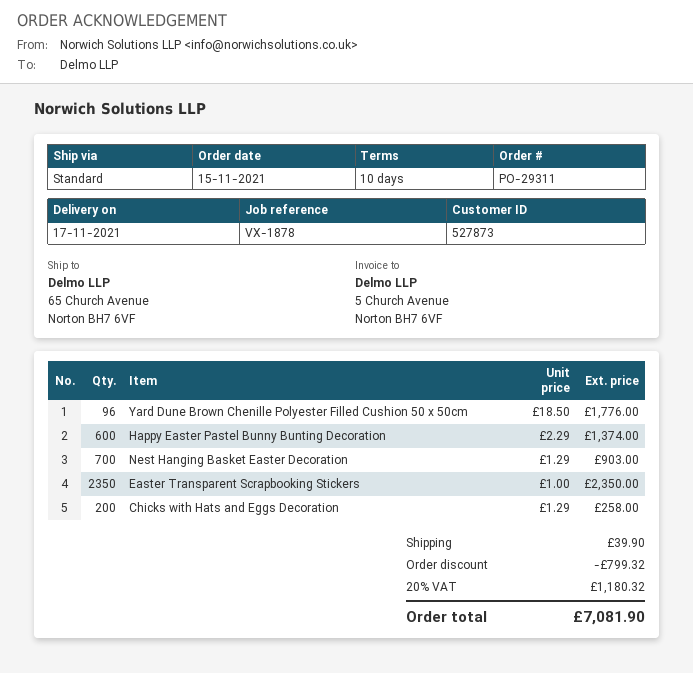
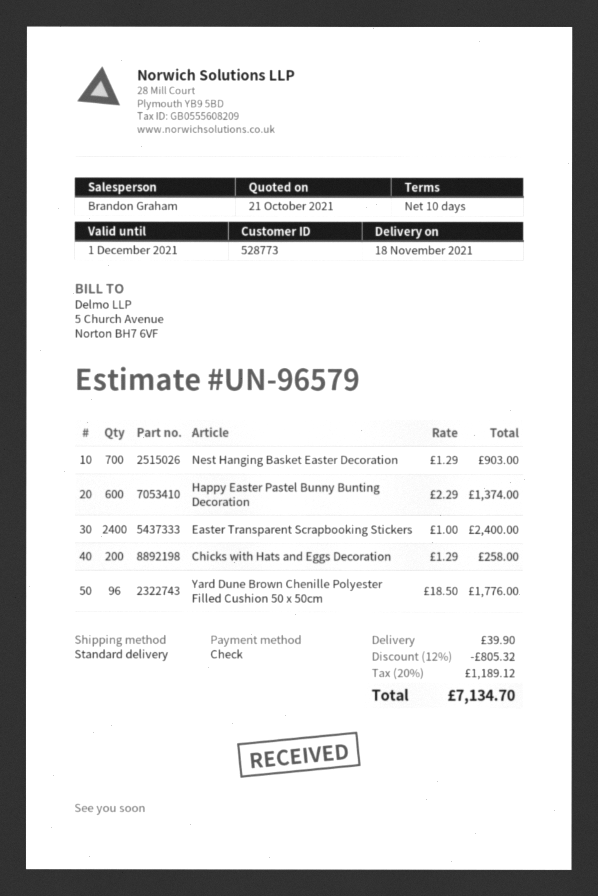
delivery date: 2021-11-17 -> 2021-11-18
customer number: 527873 -> 528773
Easter Transparent Scrapbooking Stickers: 2350 x 1.00 = 2350.00 -> 2400 x 1.00 = 2400.00
discount: 799.32 -> 805.32
tax: 20% = 1180.32 -> 20% = 1189.12
total: 7081.90 -> 7134.70

